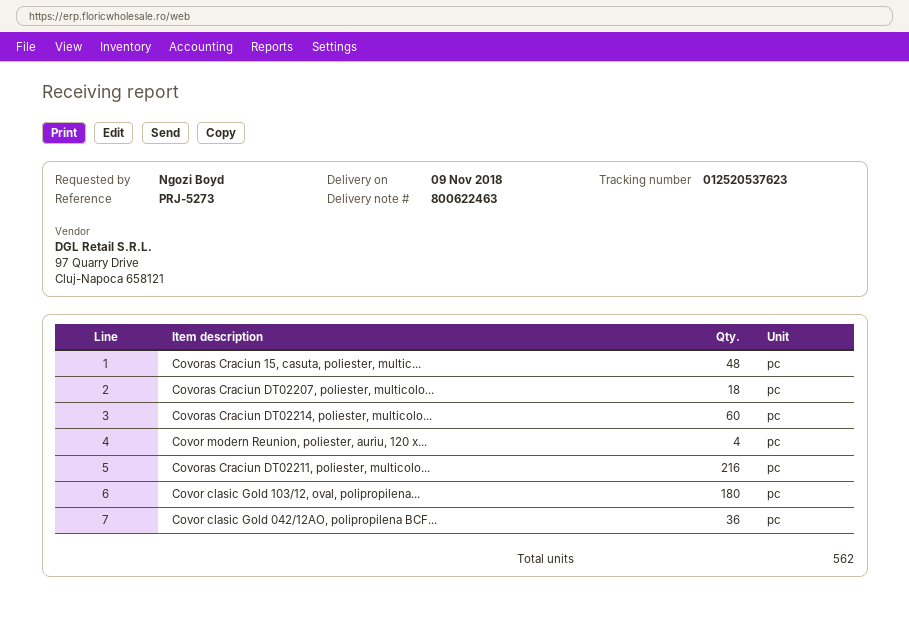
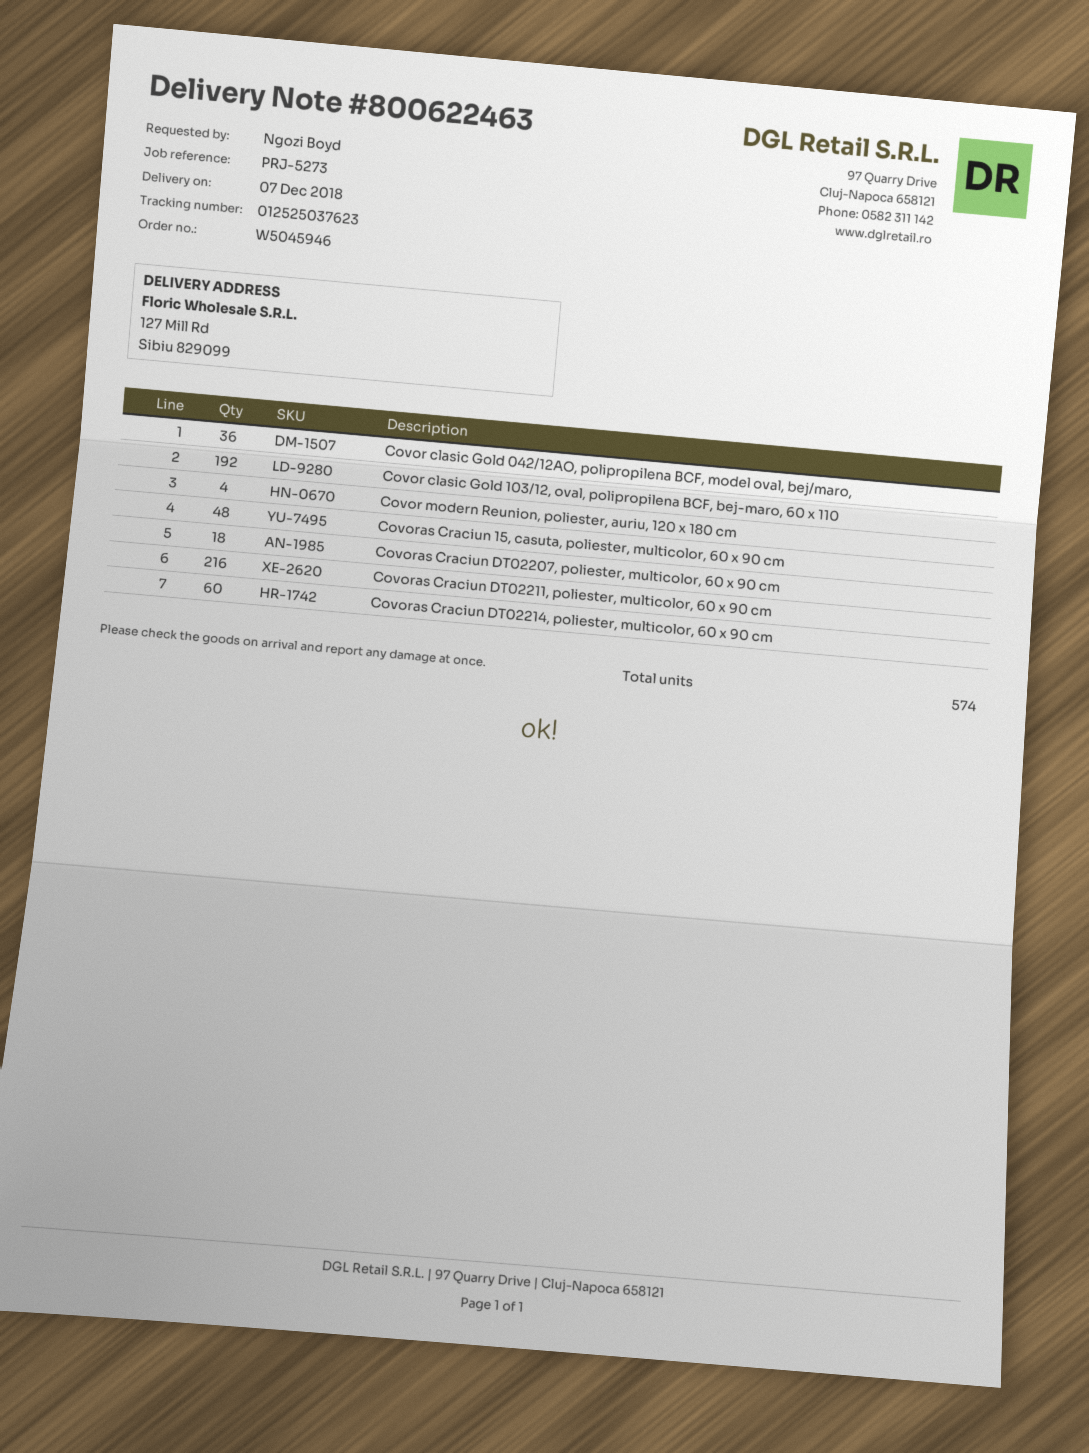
delivery date: 2018-11-09 -> 2018-12-07
tracking number: 012520537623 -> 012525037623
Covor clasic Gold 103/12, oval, polipropilena...: 180 -> 192
total quantity: 562 -> 574

